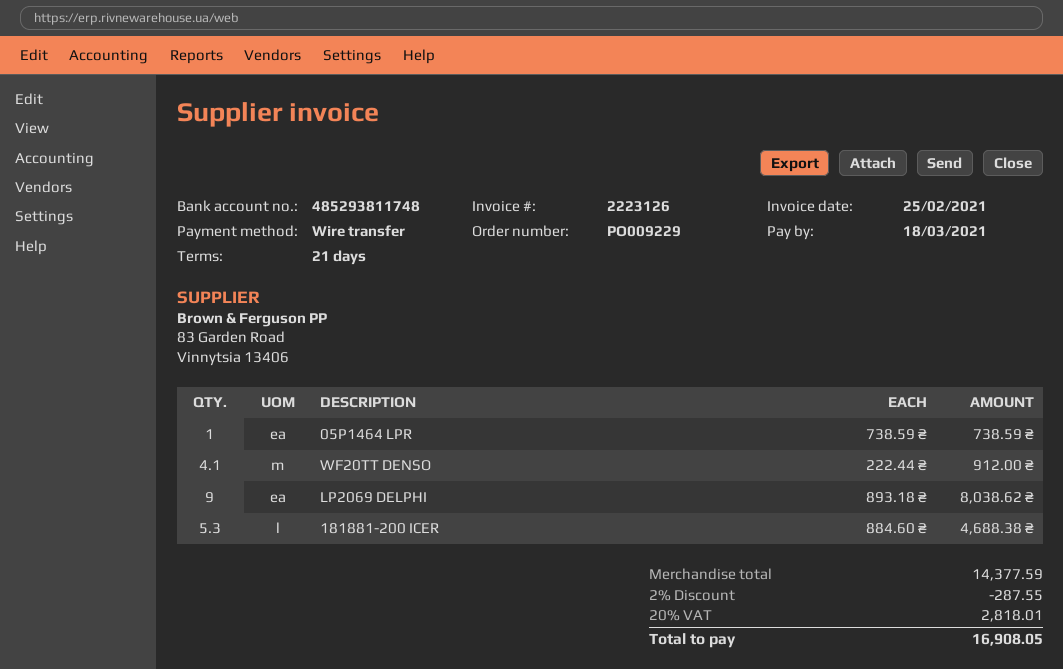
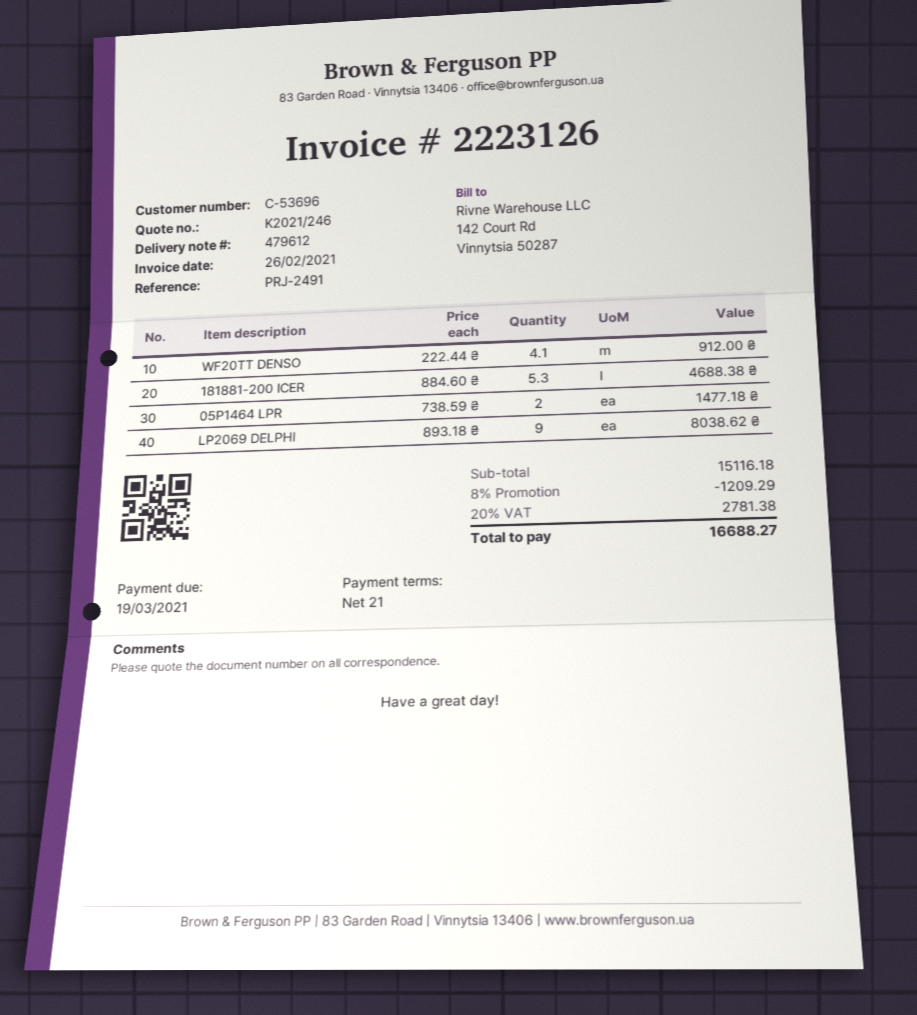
invoice date: 2021-02-25 -> 2021-02-26
due date: 2021-03-18 -> 2021-03-19
05P1464 LPR: 1 x 738.59 = 738.59 -> 2 x 738.59 = 1477.18
subtotal: 14377.59 -> 15116.18
discount: 2% = 287.55 -> 8% = 1209.29
tax: 20% = 2818.01 -> 20% = 2781.38
total: 16908.05 -> 16688.27

